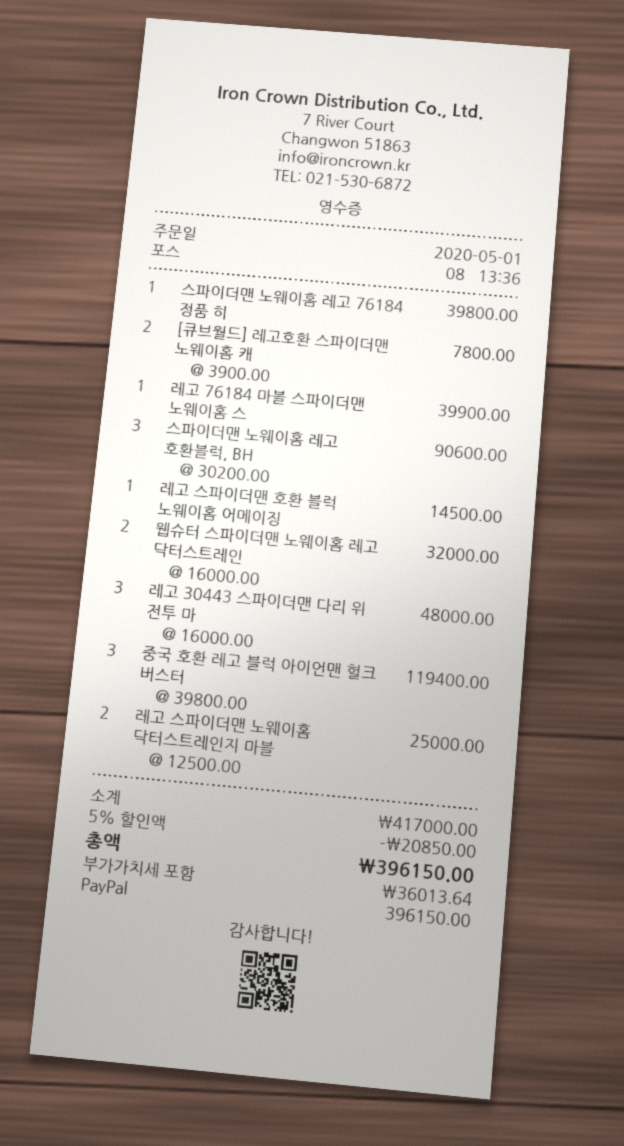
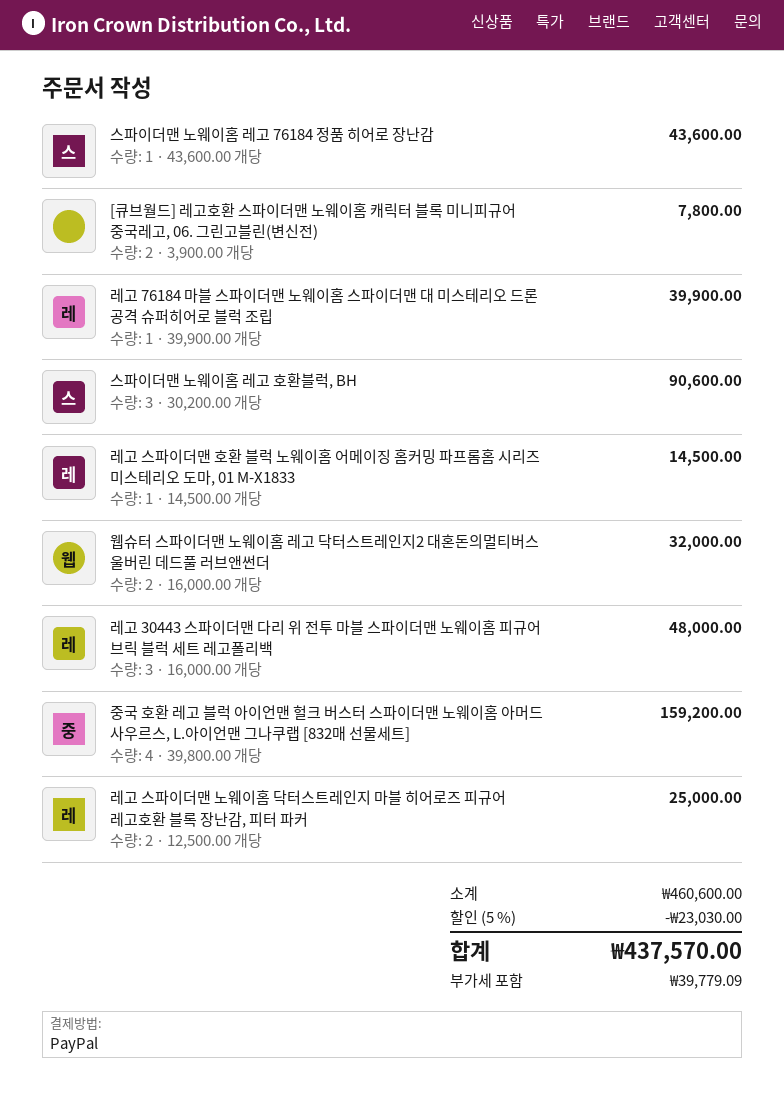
스파이더맨 노웨이홈 레고 76184 정품 히: 1 x 39800.00 = 39800.00 -> 1 x 43600.00 = 43600.00
중국 호환 레고 블럭 아이언맨 헐크 버스터: 3 x 39800.00 = 119400.00 -> 4 x 39800.00 = 159200.00
subtotal: 417000.00 -> 460600.00
discount: 5% = 20850.00 -> 5% = 23030.00
tax: 36013.64 -> 39779.09
total: 396150.00 -> 437570.00

